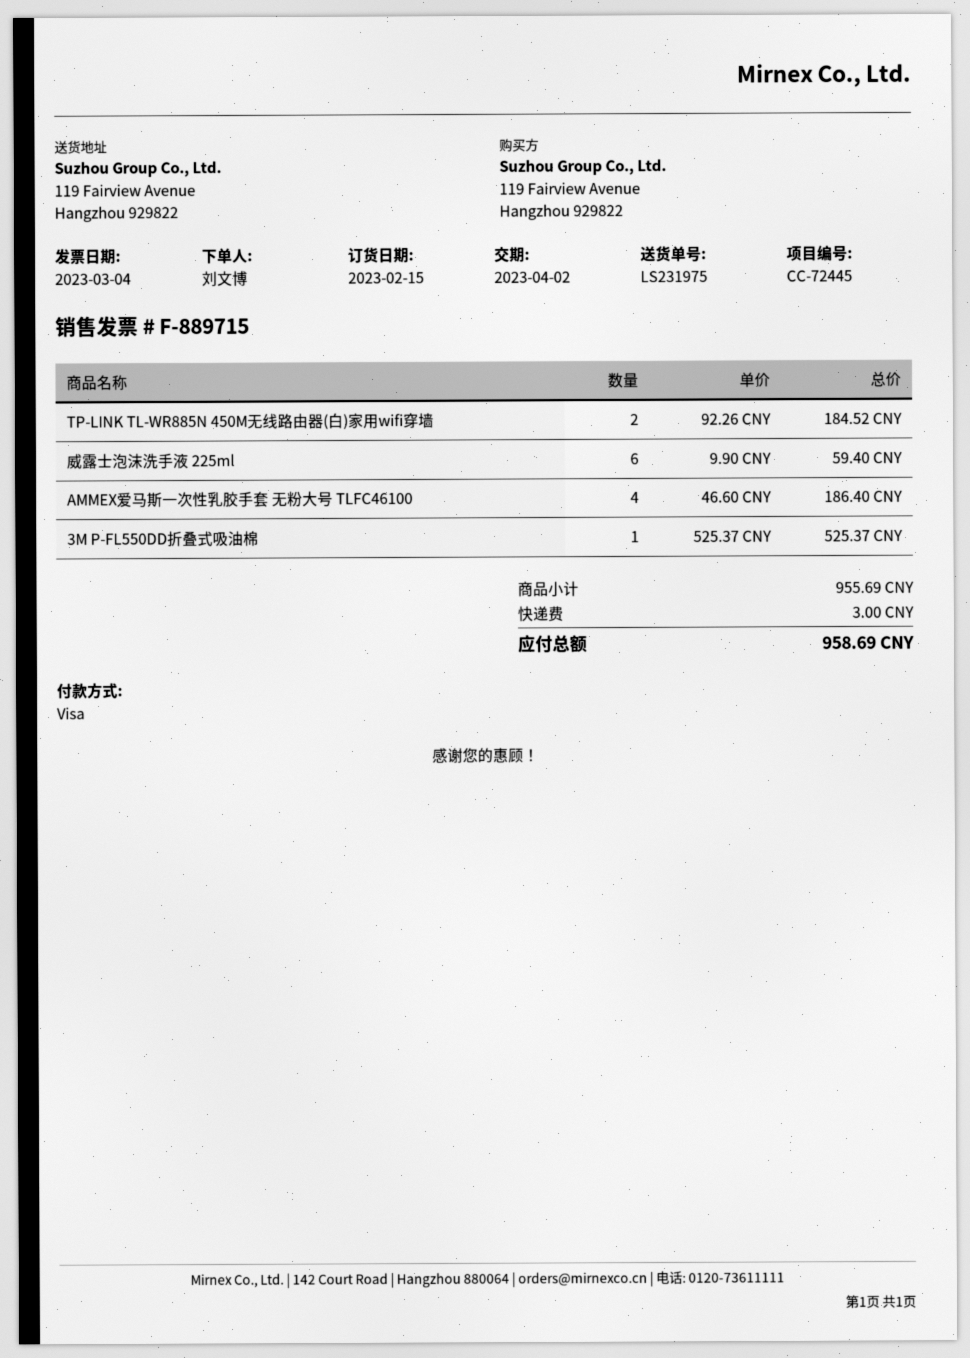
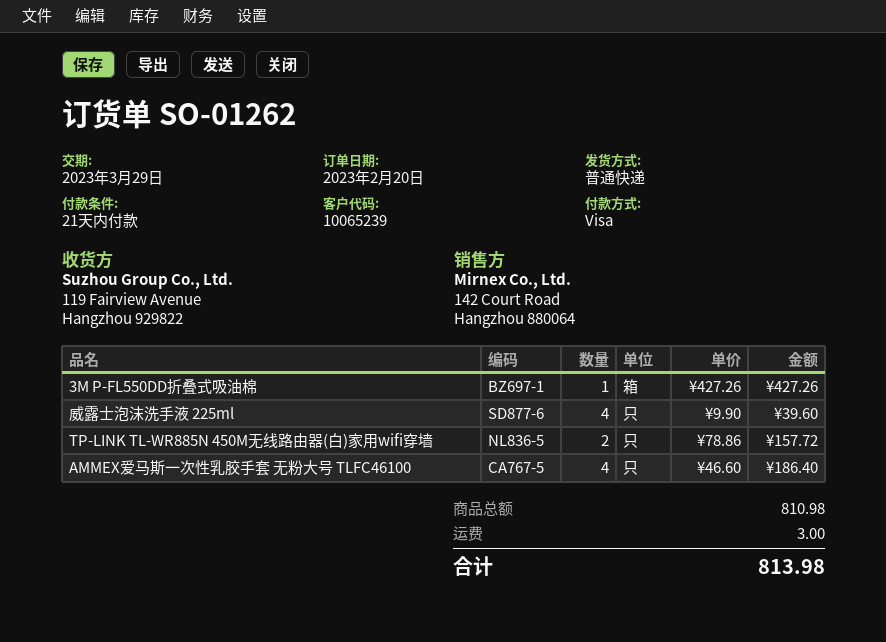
order date: 2023-02-15 -> 2023-02-20
delivery date: 2023-04-02 -> 2023-03-29
TP-LINK TL-WR885N 450M无线路由器(白)家用wifi穿墙: 2 x 92.26 = 184.52 -> 2 x 78.86 = 157.72
威露士泡沫洗手液 225ml: 6 x 9.90 = 59.40 -> 4 x 9.90 = 39.60
3M P-FL550DD折叠式吸油棉: 1 x 525.37 = 525.37 -> 1 x 427.26 = 427.26
subtotal: 955.69 -> 810.98
total: 958.69 -> 813.98

